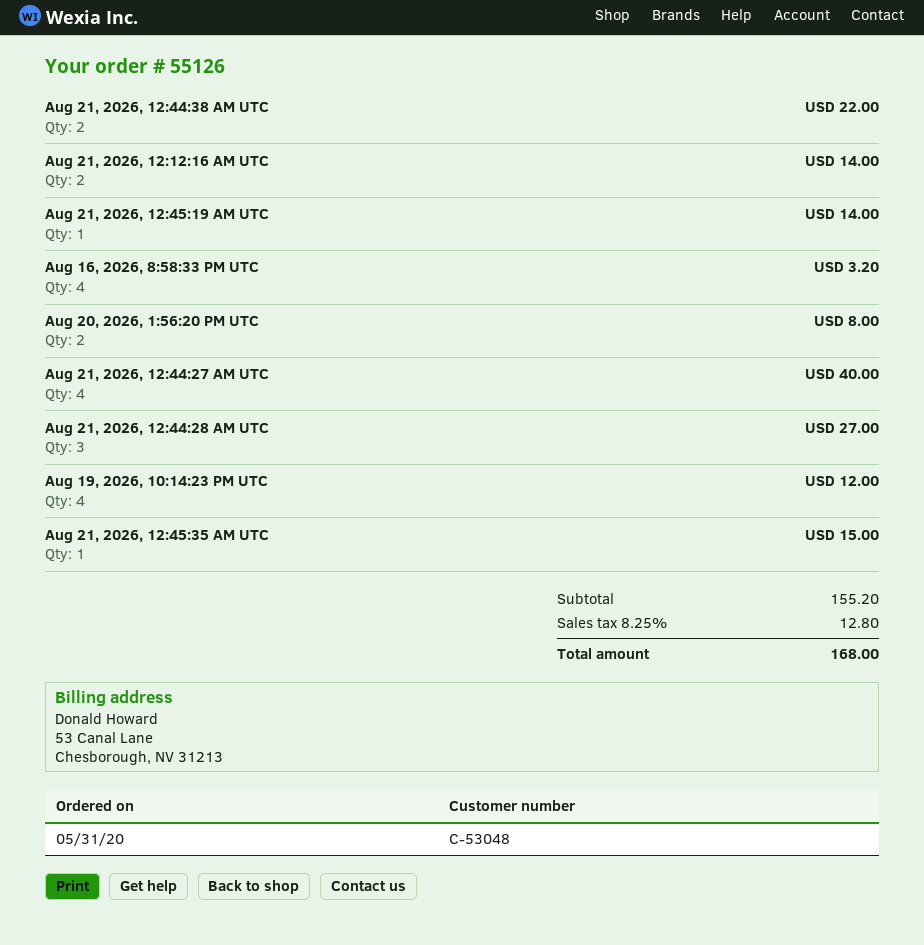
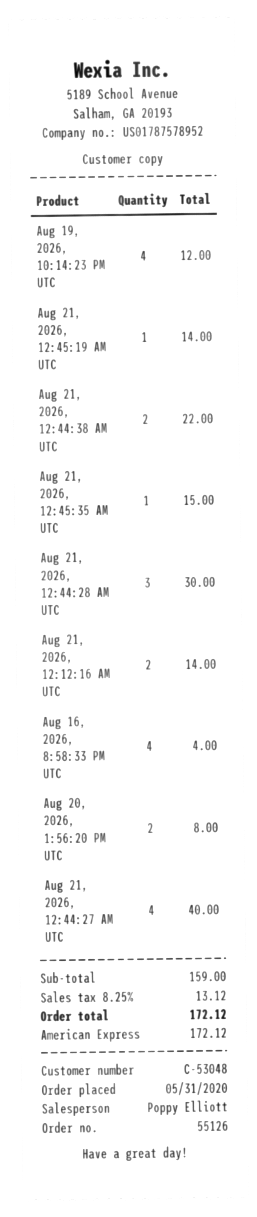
Aug 16, 2026, 8:58:33 PM UTC: 4 for 3.20 -> 4 for 4.00
Aug 21, 2026, 12:44:28 AM UTC: 3 for 27.00 -> 3 for 30.00
subtotal: 155.20 -> 159.00
tax: 8.25% = 12.80 -> 8.25% = 13.12
total: 168.00 -> 172.12

